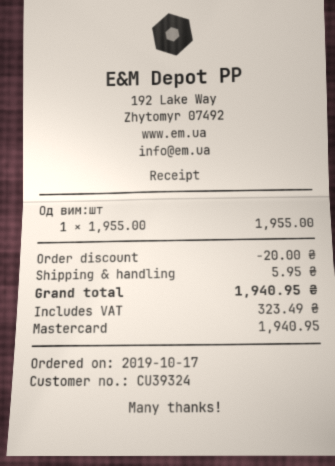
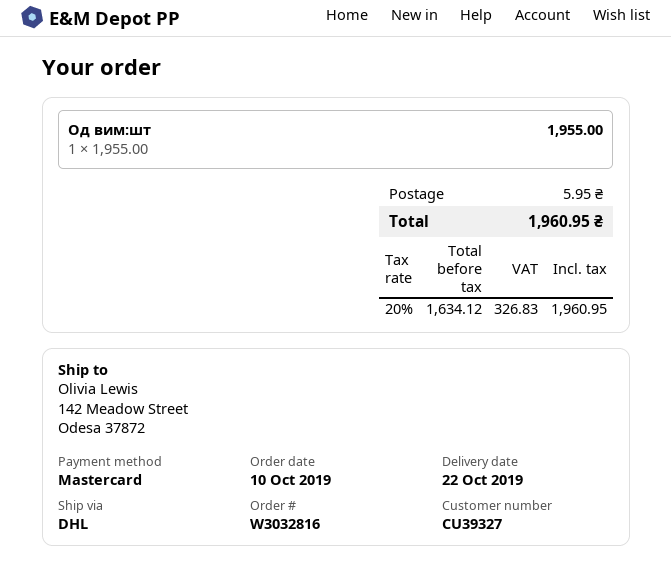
order date: 2019-10-17 -> 2019-10-10
customer number: CU39324 -> CU39327
discount: 20.00 -> none
tax: 323.49 -> 326.83
total: 1940.95 -> 1960.95

